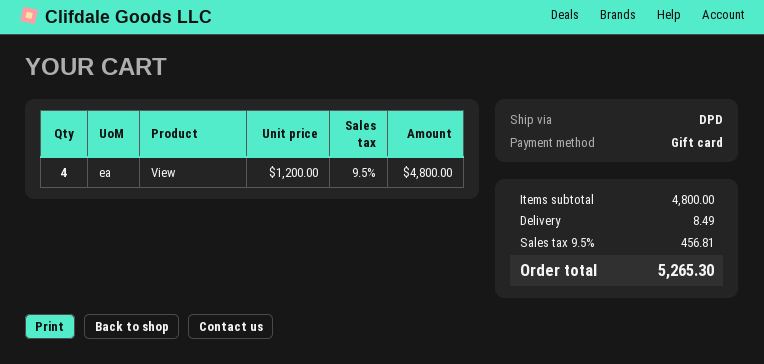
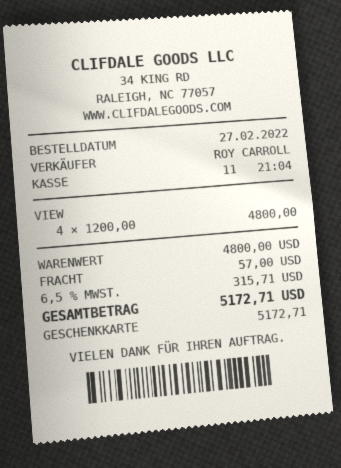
shipping: 8.49 -> 57.00
tax: 9.5% = 456.81 -> 6.5% = 315.71
total: 5265.30 -> 5172.71

